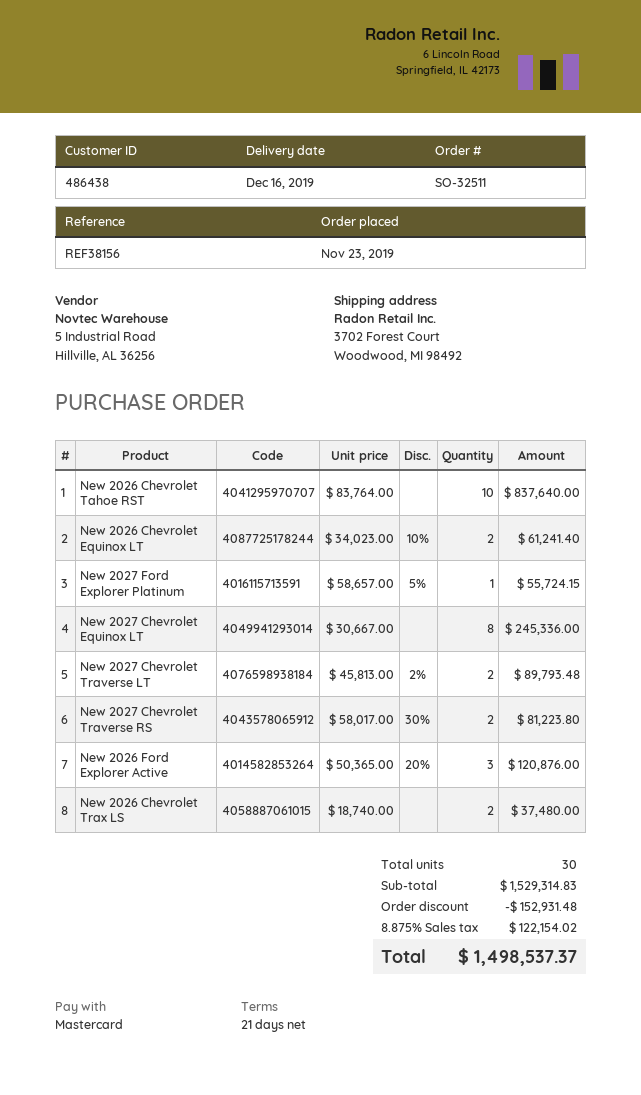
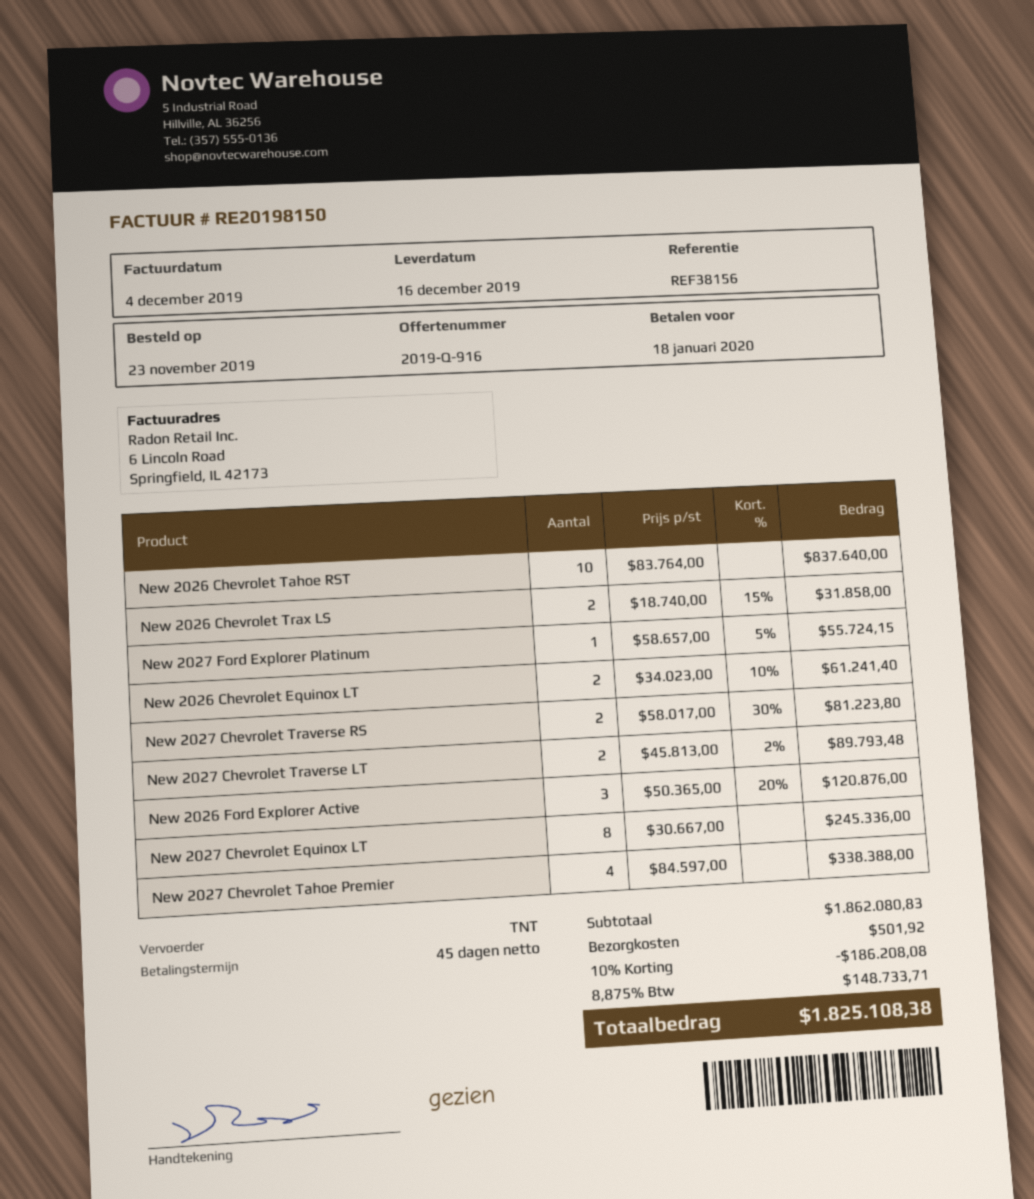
payment terms: 21 days -> 45 days
New 2026 Chevrolet Trax LS: 2 x 18740.00 = 37480.00 -> 2 x 18740.00 - 15% = 31858.00
New 2027 Chevrolet Tahoe Premier: none -> 4 x 84597.00 = 338388.00
subtotal: 1529314.83 -> 1862080.83
discount: 152931.48 -> 186208.08
shipping: none -> 501.92
tax: 8.875% = 122154.02 -> 8.875% = 148733.71
total: 1498537.37 -> 1825108.38

